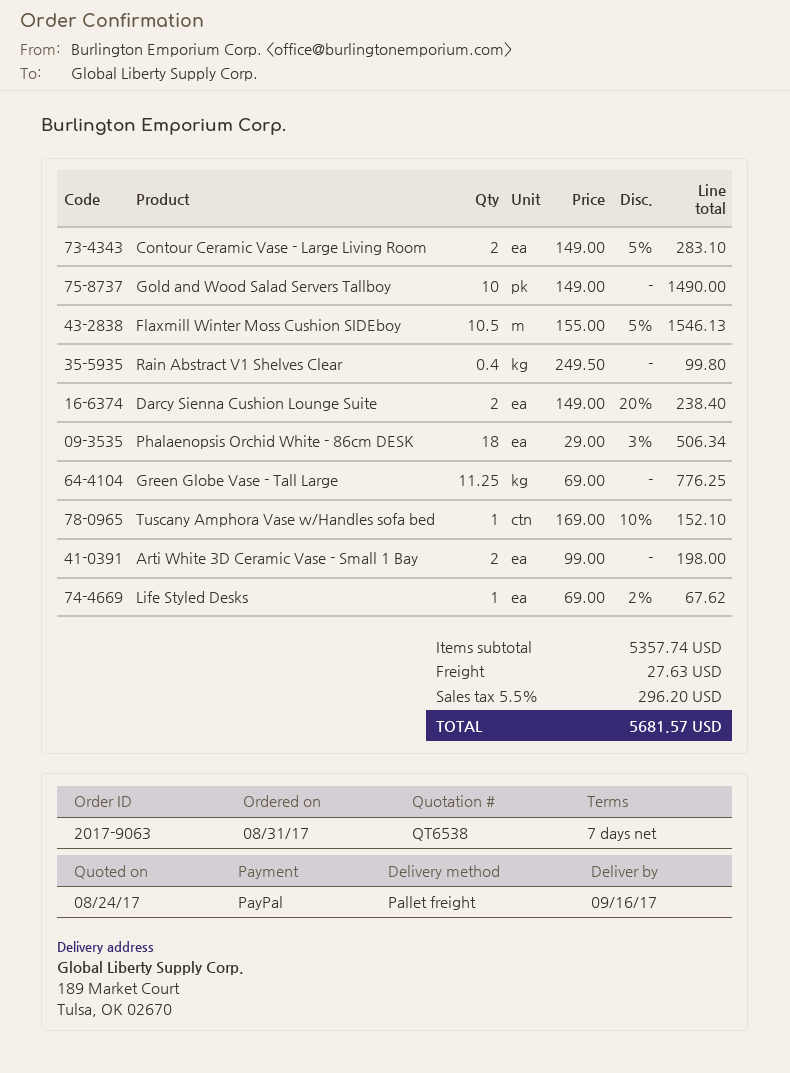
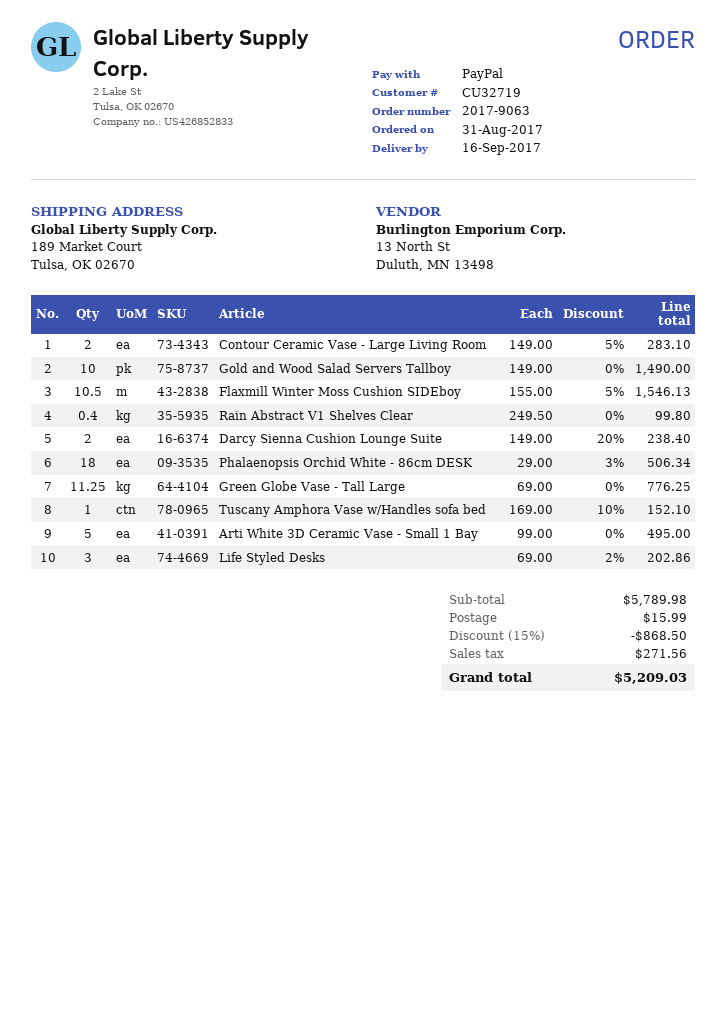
Arti White 3D Ceramic Vase - Small 1 Bay: 2 x 99.00 = 198.00 -> 5 x 99.00 = 495.00
Life Styled Desks: 1 x 69.00 - 2% = 67.62 -> 3 x 69.00 - 2% = 202.86
subtotal: 5357.74 -> 5789.98
discount: none -> 15% = 868.50
shipping: 27.63 -> 15.99
tax: 296.20 -> 271.56
total: 5681.57 -> 5209.03

